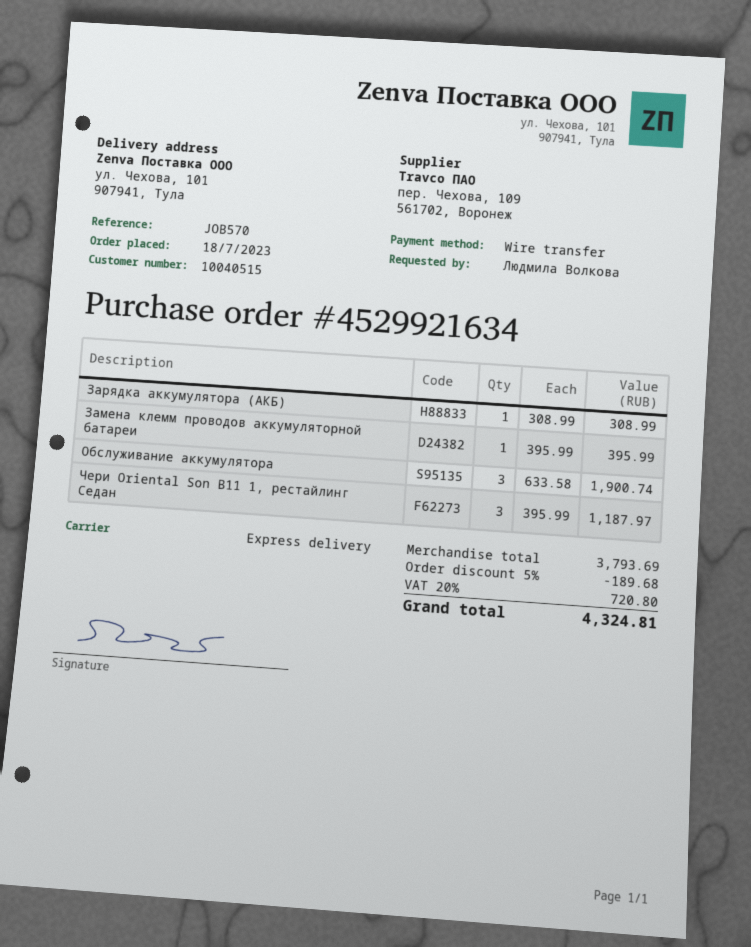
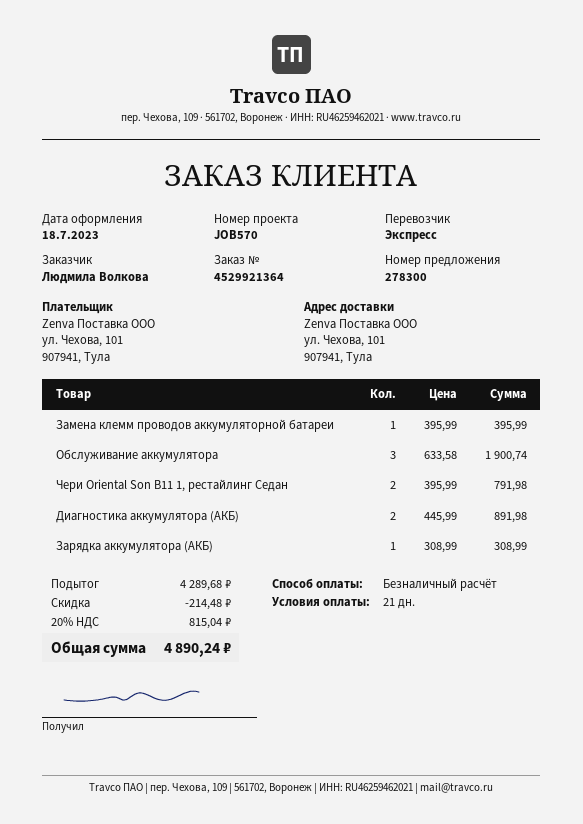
order number: 4529921634 -> 4529921364
Чери Oriental Son B11 1, рестайлинг Седан: 3 x 395.99 = 1187.97 -> 2 x 395.99 = 791.98
Диагностика аккумулятора (АКБ): none -> 2 x 445.99 = 891.98
subtotal: 3793.69 -> 4289.68
discount: 189.68 -> 214.48
tax: 20% = 720.80 -> 20% = 815.04
total: 4324.81 -> 4890.24

